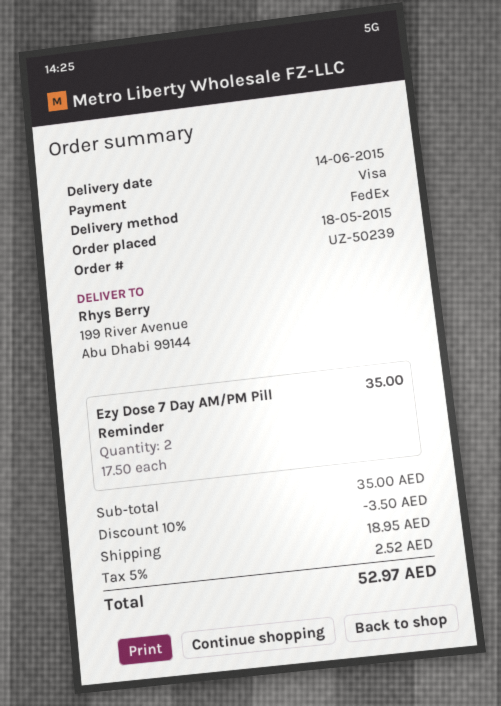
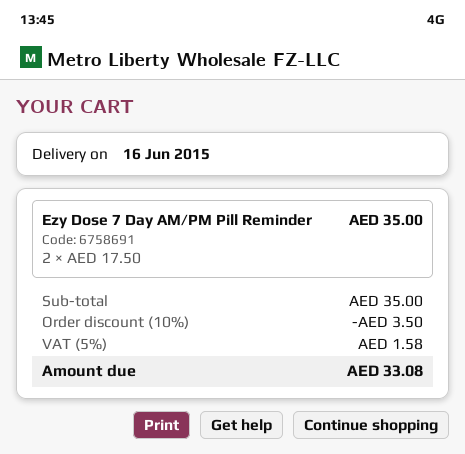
delivery date: 2015-06-14 -> 2015-06-16
shipping: 18.95 -> none
tax: 5% = 2.52 -> 5% = 1.58
total: 52.97 -> 33.08

